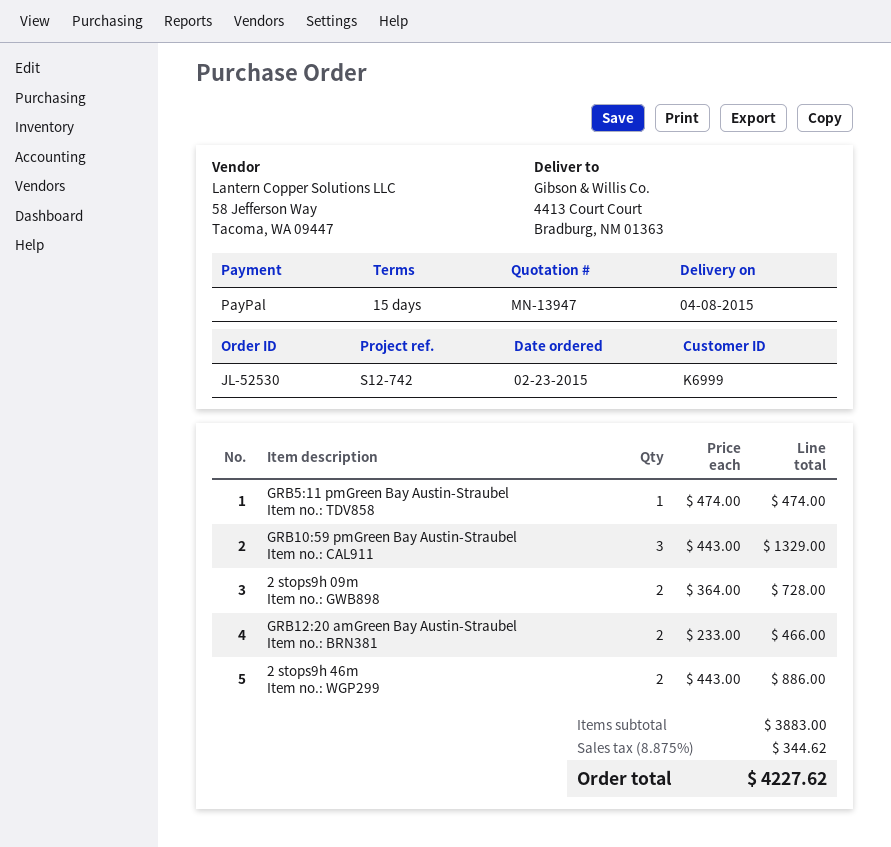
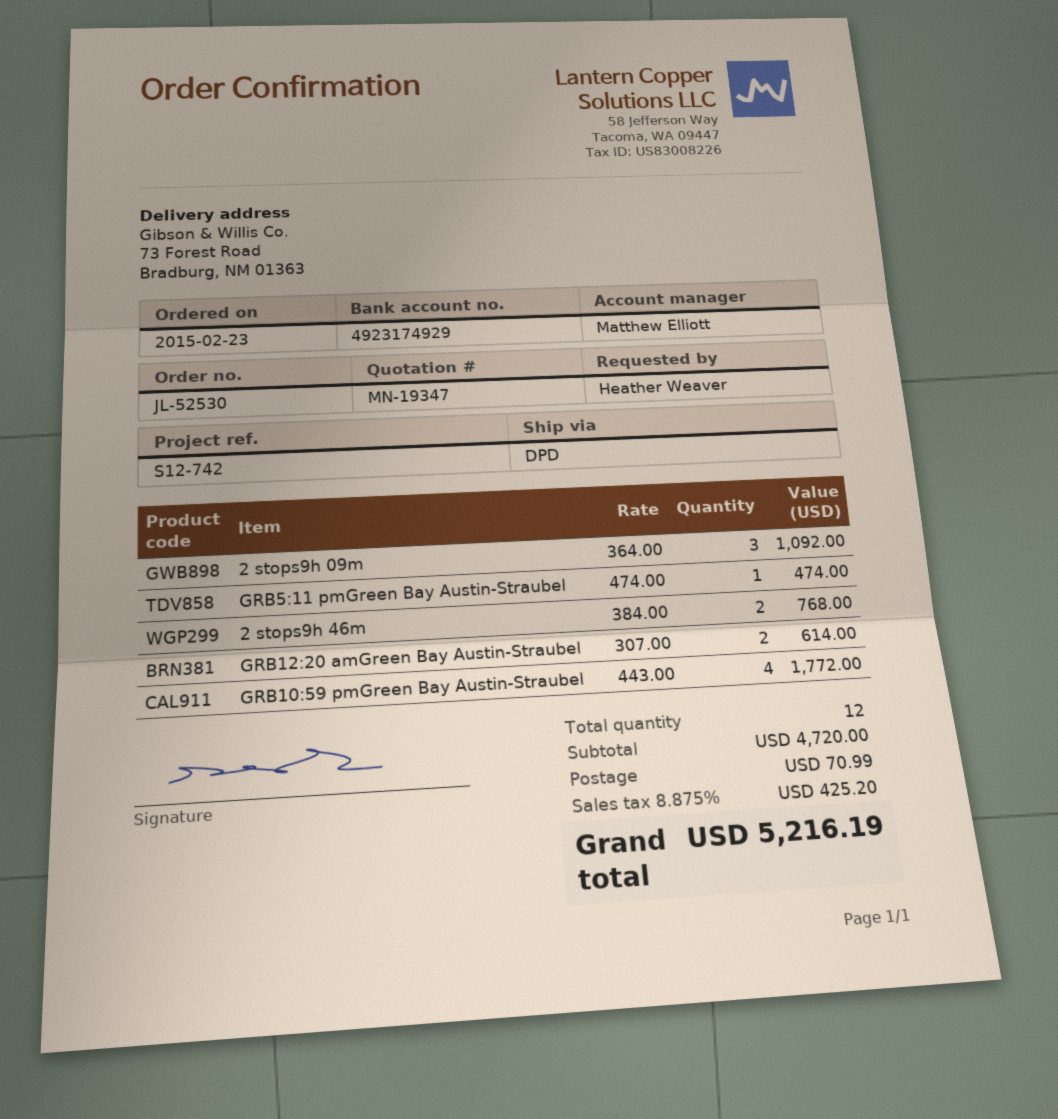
quote number: MN-13947 -> MN-19347
ship to: 4413 Court Court, Bradburg, NM 01363 -> 73 Forest Road, Bradburg, NM 01363
GRB10:59 pmGreen Bay Austin-Straubel: 3 x 443.00 = 1329.00 -> 4 x 443.00 = 1772.00
2 stops9h 09m: 2 x 364.00 = 728.00 -> 3 x 364.00 = 1092.00
GRB12:20 amGreen Bay Austin-Straubel: 2 x 233.00 = 466.00 -> 2 x 307.00 = 614.00
2 stops9h 46m: 2 x 443.00 = 886.00 -> 2 x 384.00 = 768.00
subtotal: 3883.00 -> 4720.00
shipping: none -> 70.99
tax: 8.875% = 344.62 -> 8.875% = 425.20
total: 4227.62 -> 5216.19

